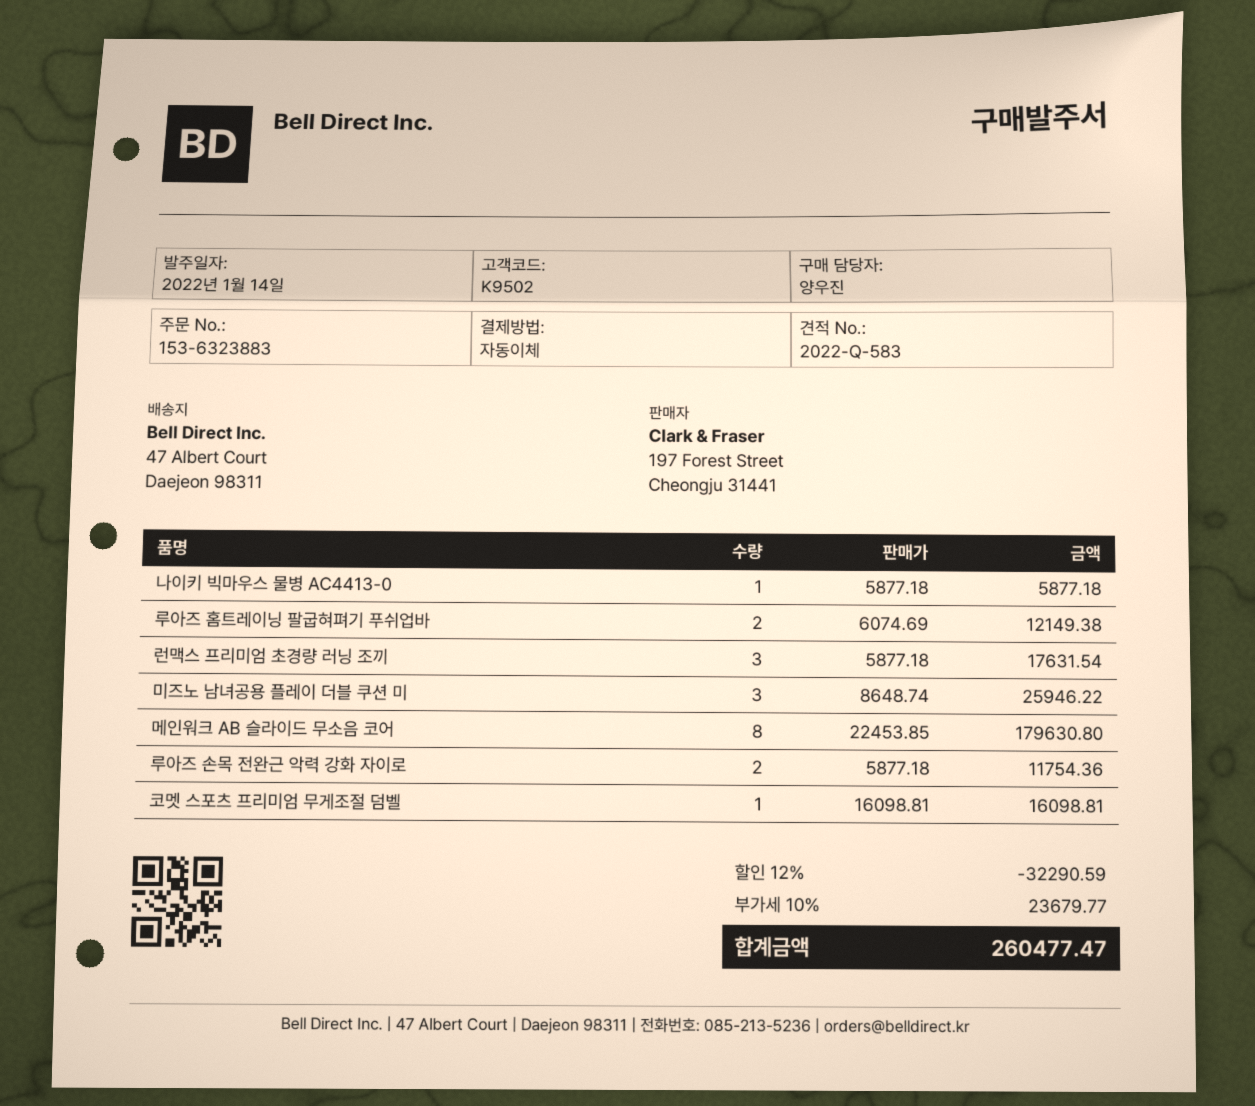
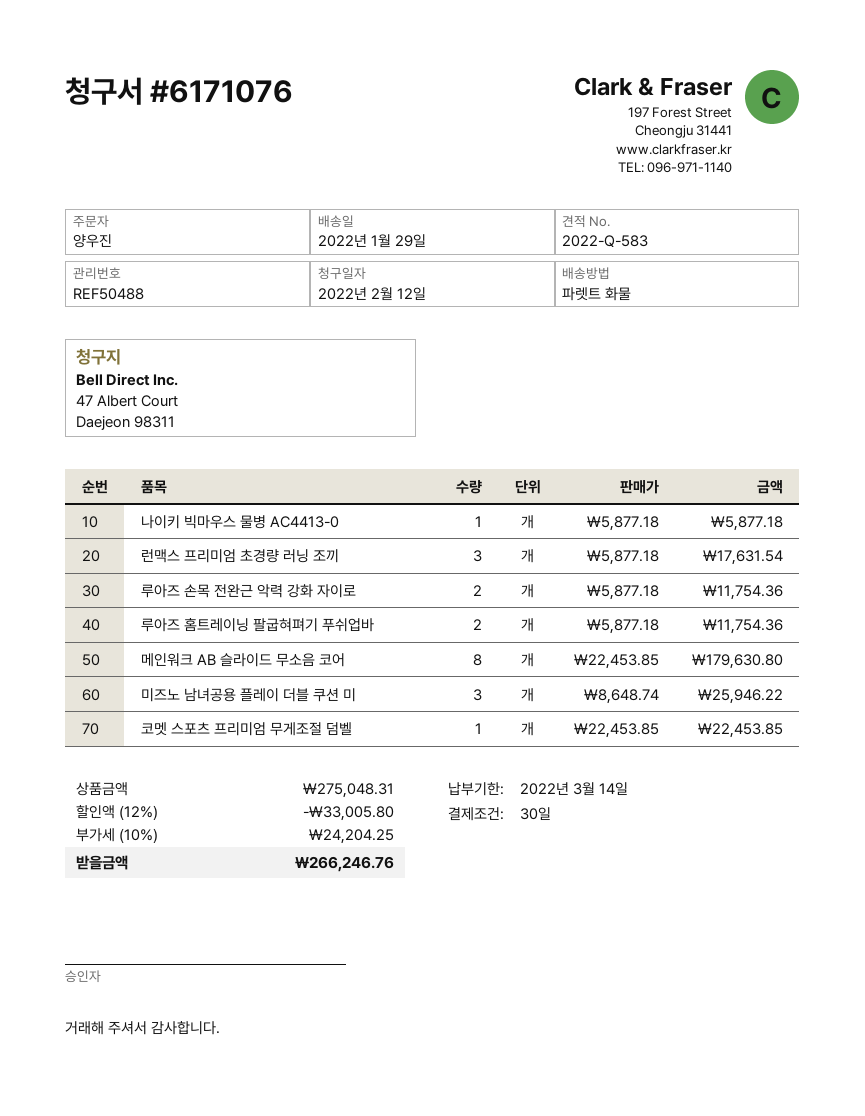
루아즈 홈트레이닝 팔굽혀펴기 푸쉬업바: 2 x 6074.69 = 12149.38 -> 2 x 5877.18 = 11754.36
코멧 스포츠 프리미엄 무게조절 덤벨: 1 x 16098.81 = 16098.81 -> 1 x 22453.85 = 22453.85
discount: 12% = 32290.59 -> 12% = 33005.80
tax: 10% = 23679.77 -> 10% = 24204.25
total: 260477.47 -> 266246.76

